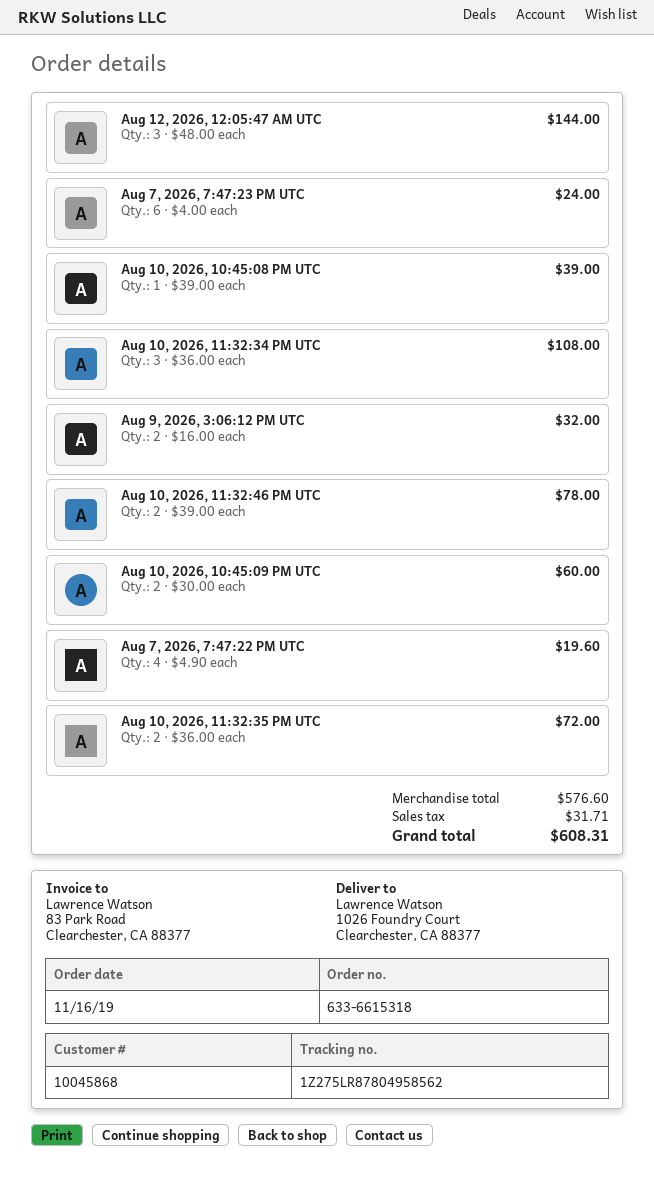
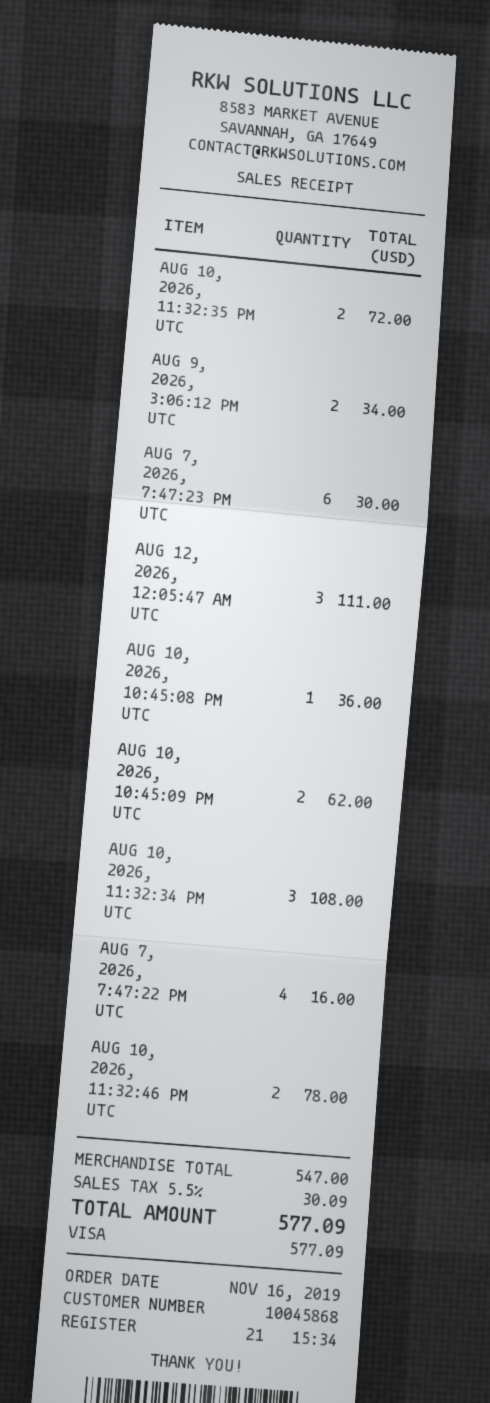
Aug 12, 2026, 12:05:47 AM UTC: 3 for 144.00 -> 3 for 111.00
Aug 7, 2026, 7:47:23 PM UTC: 6 for 24.00 -> 6 for 30.00
Aug 10, 2026, 10:45:08 PM UTC: 1 for 39.00 -> 1 for 36.00
Aug 9, 2026, 3:06:12 PM UTC: 2 for 32.00 -> 2 for 34.00
Aug 10, 2026, 10:45:09 PM UTC: 2 for 60.00 -> 2 for 62.00
Aug 7, 2026, 7:47:22 PM UTC: 4 for 19.60 -> 4 for 16.00
subtotal: 576.60 -> 547.00
tax: 31.71 -> 30.09
total: 608.31 -> 577.09

